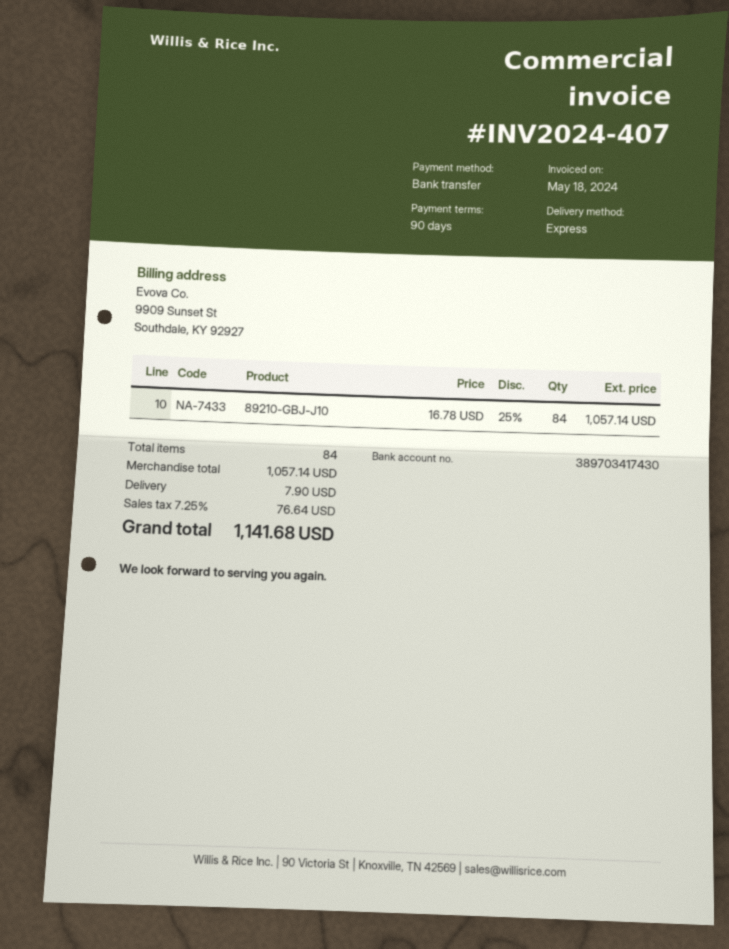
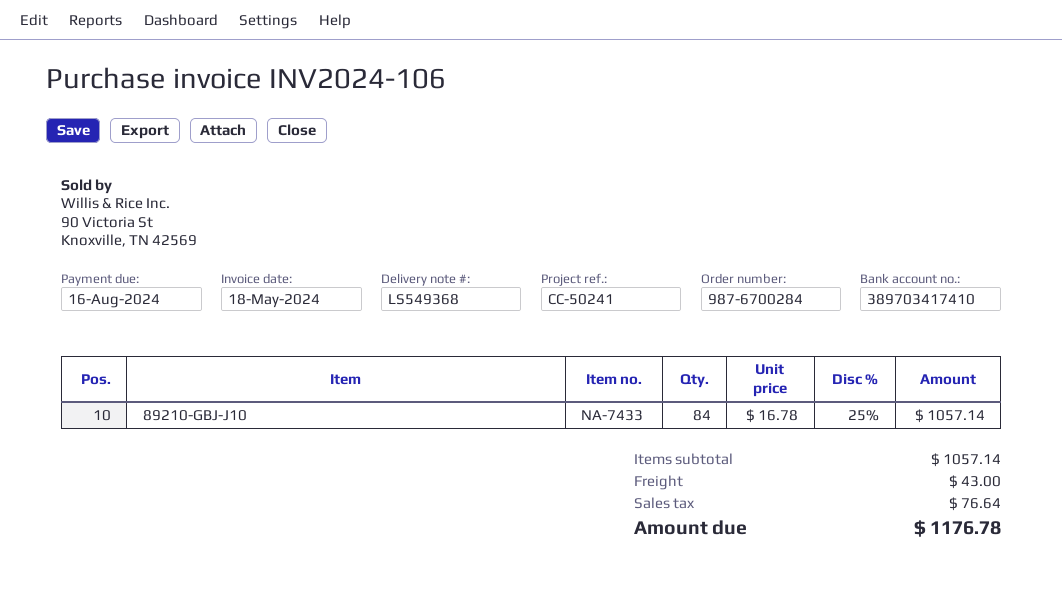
invoice number: INV2024-407 -> INV2024-106
bank account: 389703417430 -> 389703417410
shipping: 7.90 -> 43.00
total: 1141.68 -> 1176.78

